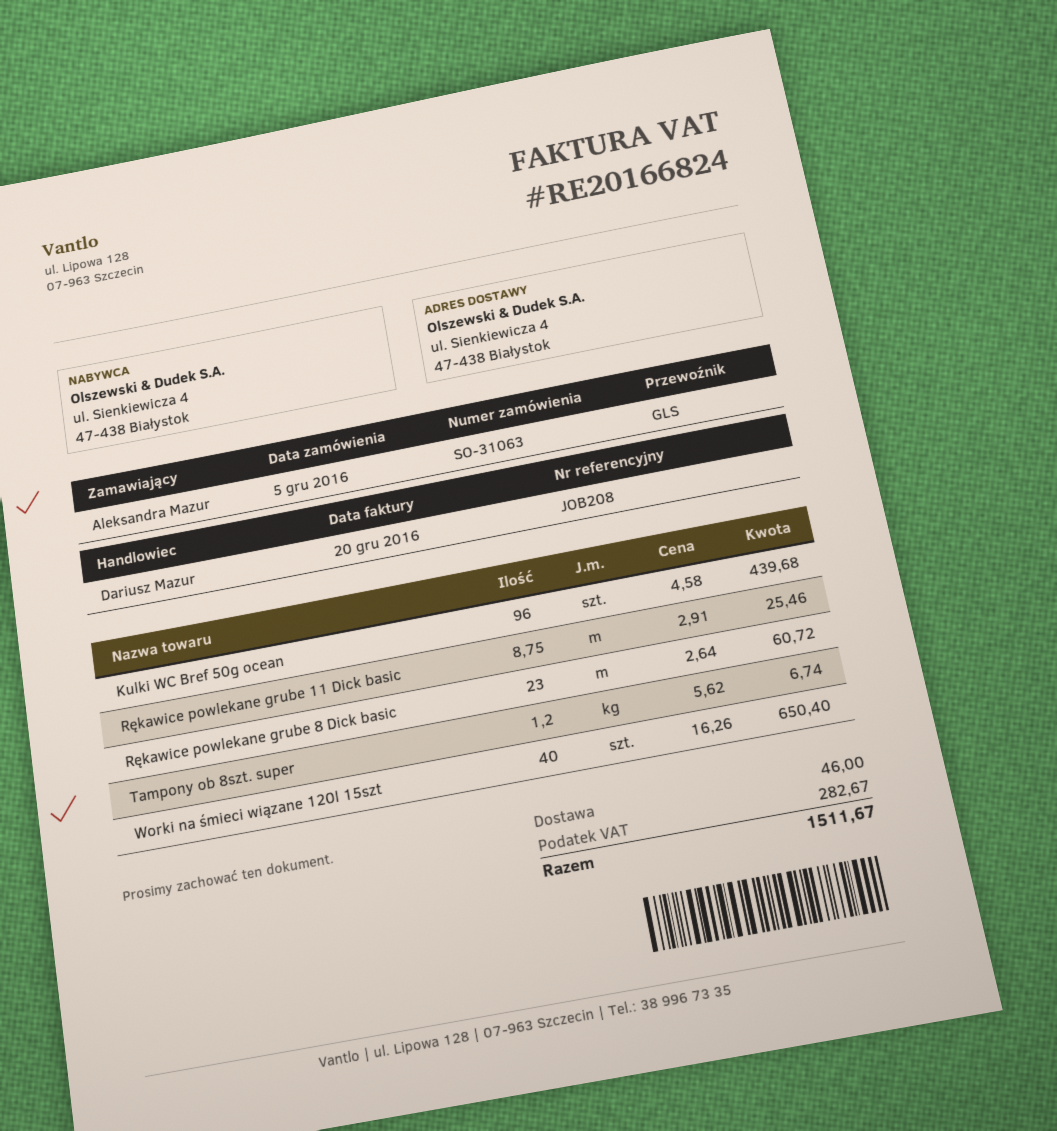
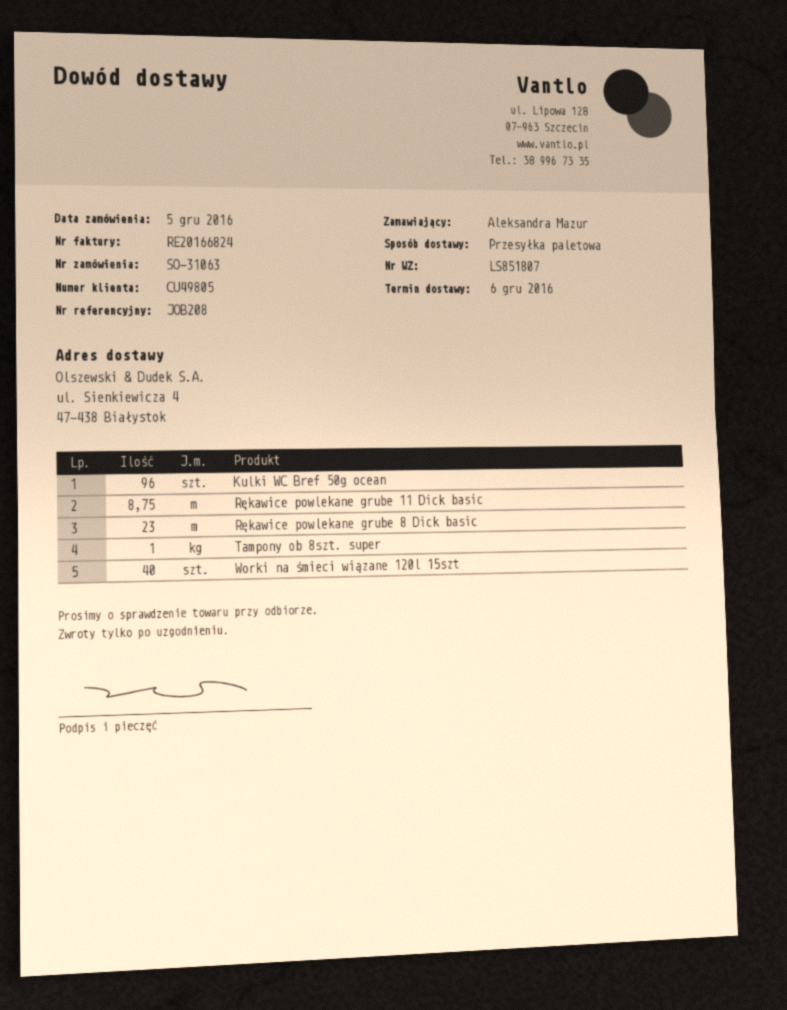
shipping method: GLS -> pallet freight
Tampony ob 8szt. super: 1.2 -> 1

